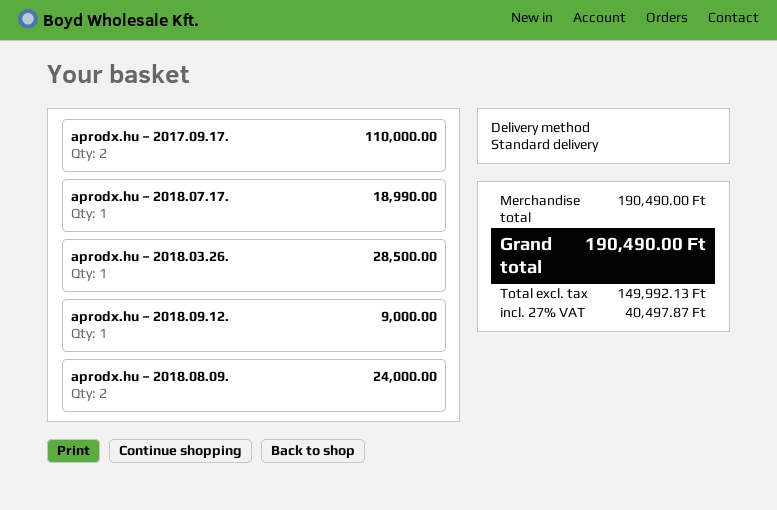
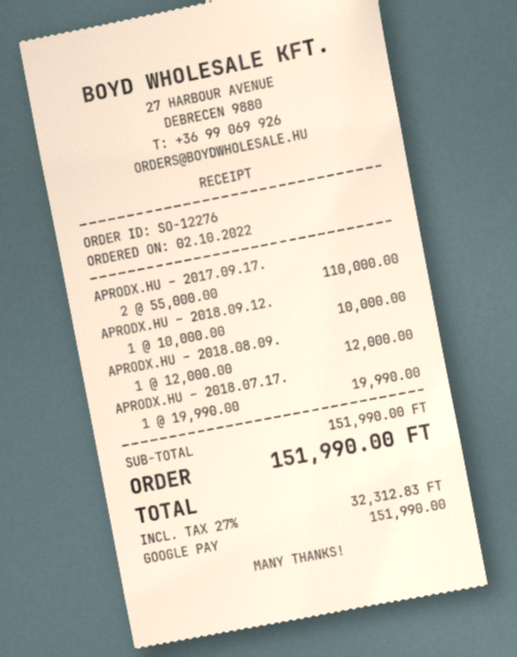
aprodx.hu – 2018.07.17.: 1 for 18990.00 -> 1 for 19990.00
aprodx.hu – 2018.03.26.: 1 for 28500.00 -> none
aprodx.hu – 2018.09.12.: 1 for 9000.00 -> 1 for 10000.00
aprodx.hu – 2018.08.09.: 2 for 24000.00 -> 1 for 12000.00
subtotal: 190490.00 -> 151990.00
tax: 27% = 40497.87 -> 27% = 32312.83
total: 190490.00 -> 151990.00

